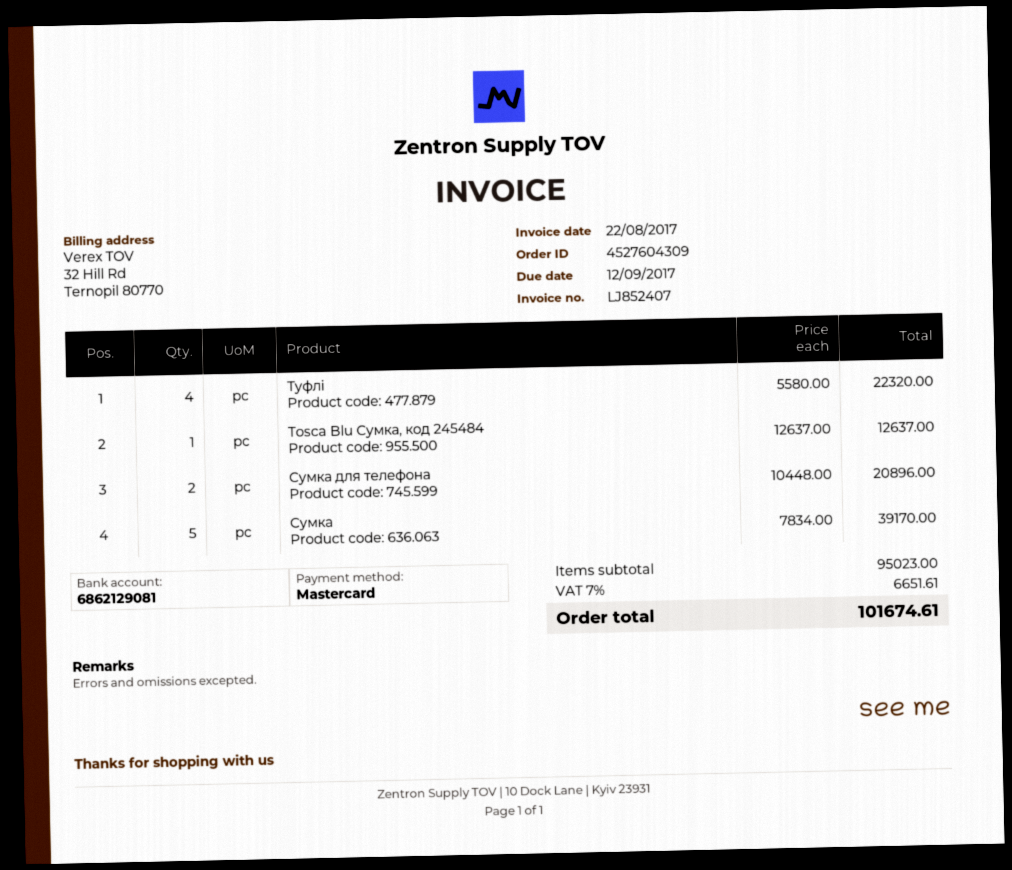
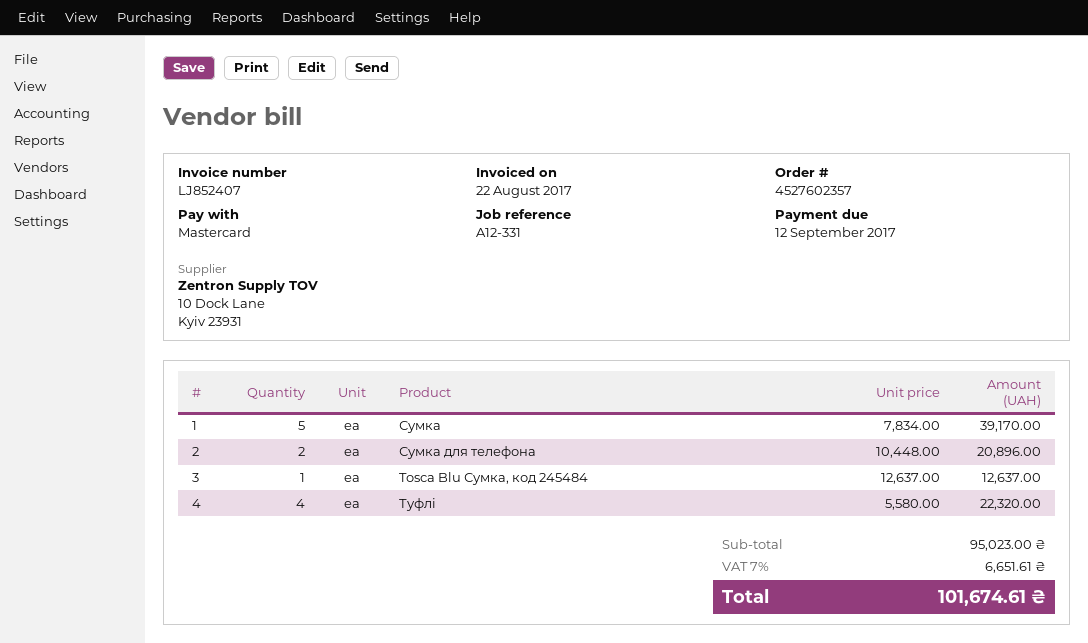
order number: 4527604309 -> 4527602357

